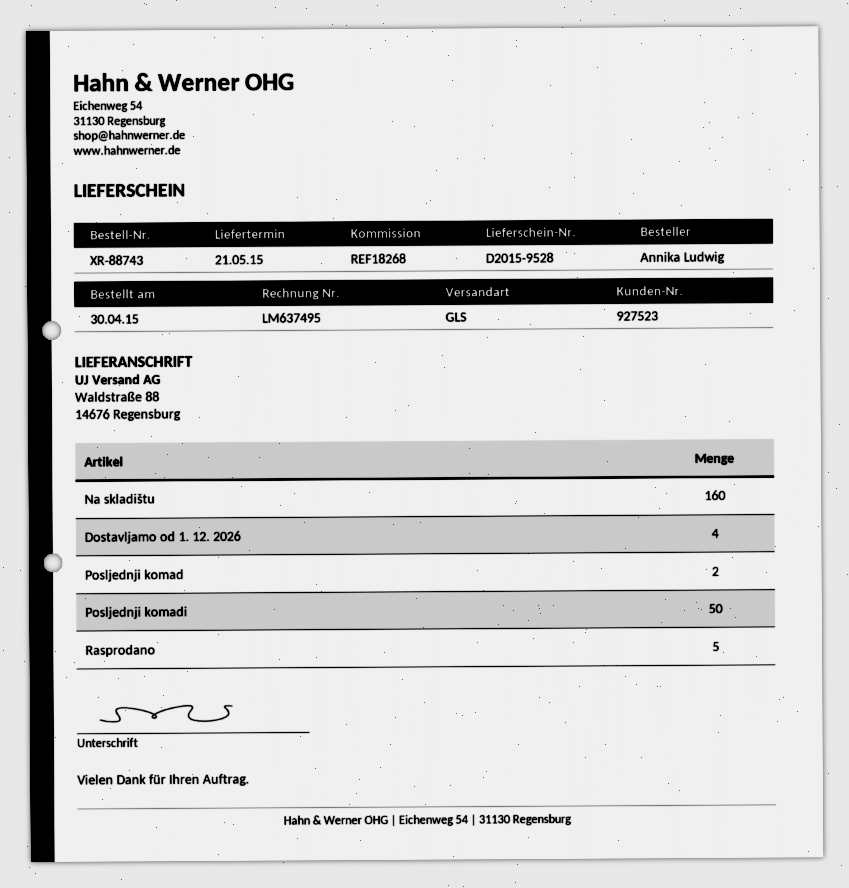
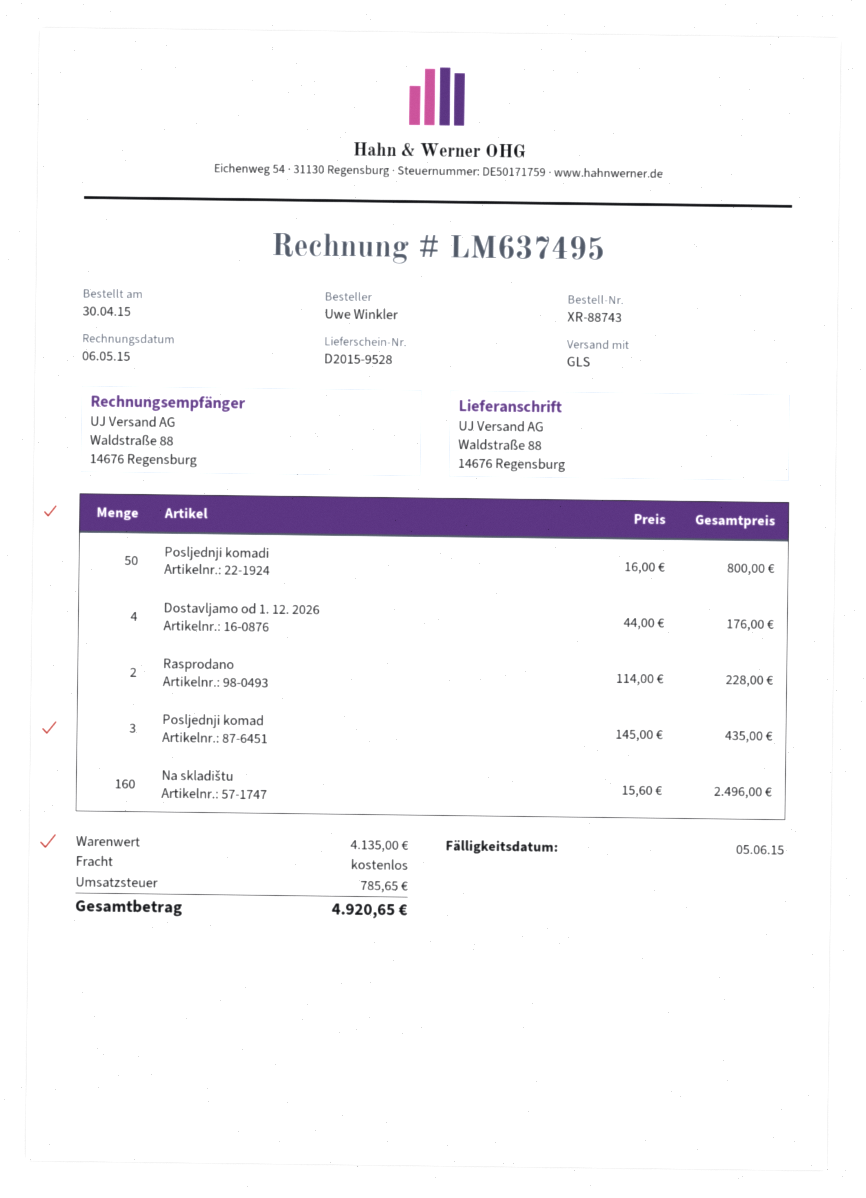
ordered by: Annika Ludwig -> Uwe Winkler
Posljednji komad: 2 -> 3
Rasprodano: 5 -> 2

